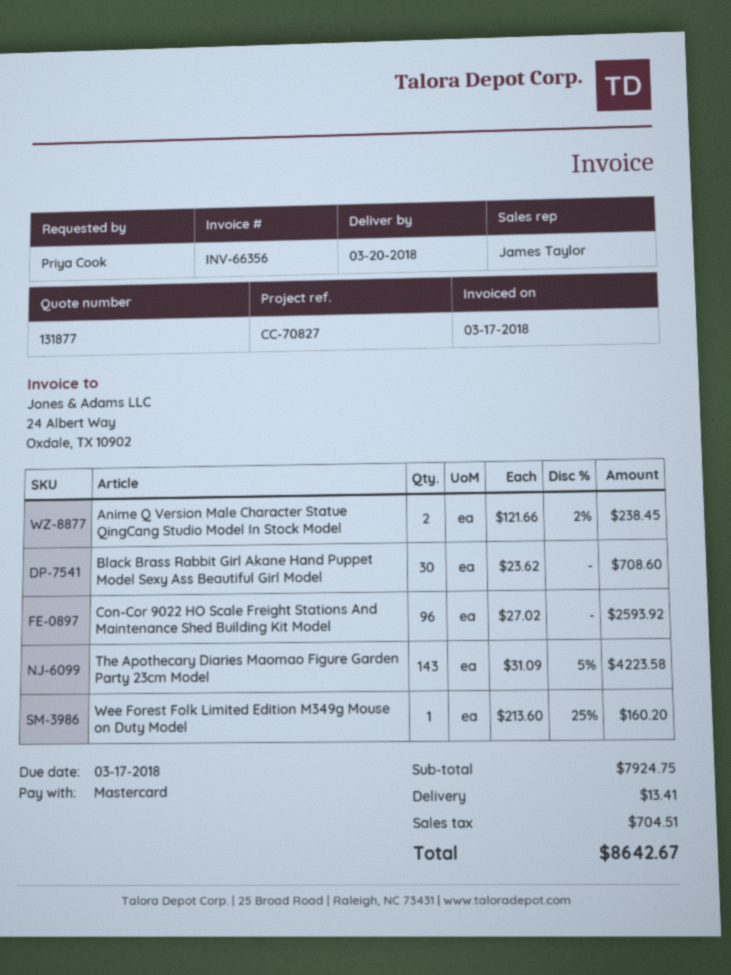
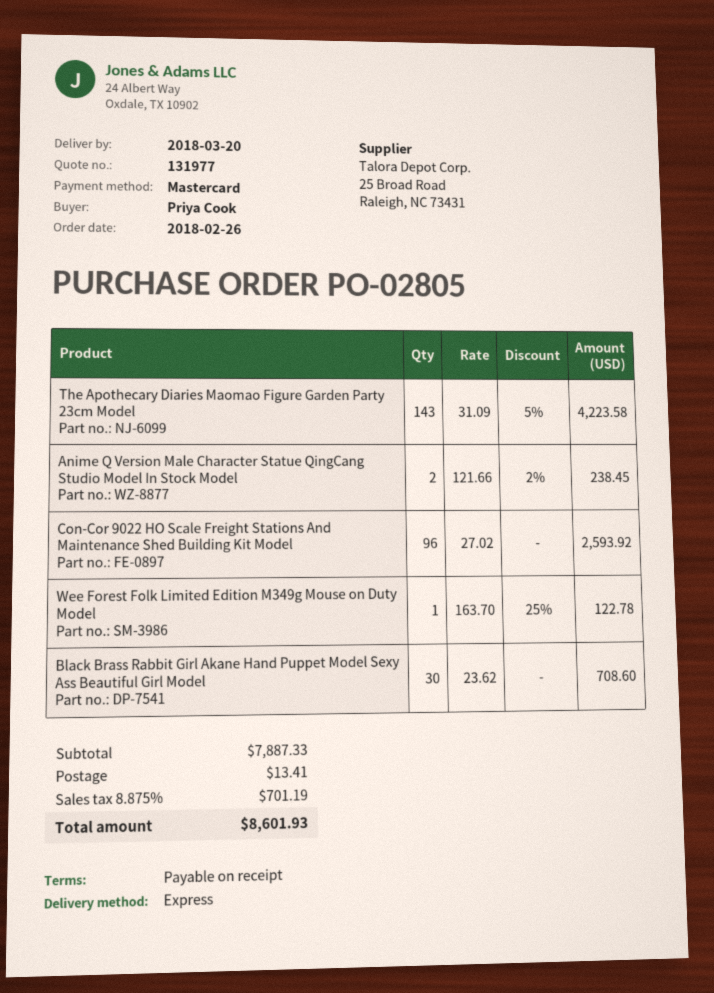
quote number: 131877 -> 131977
Wee Forest Folk Limited Edition M349g Mouse on Duty Model: 1 x 213.60 - 25% = 160.20 -> 1 x 163.70 - 25% = 122.78
subtotal: 7924.75 -> 7887.33
tax: 704.51 -> 701.19
total: 8642.67 -> 8601.93

